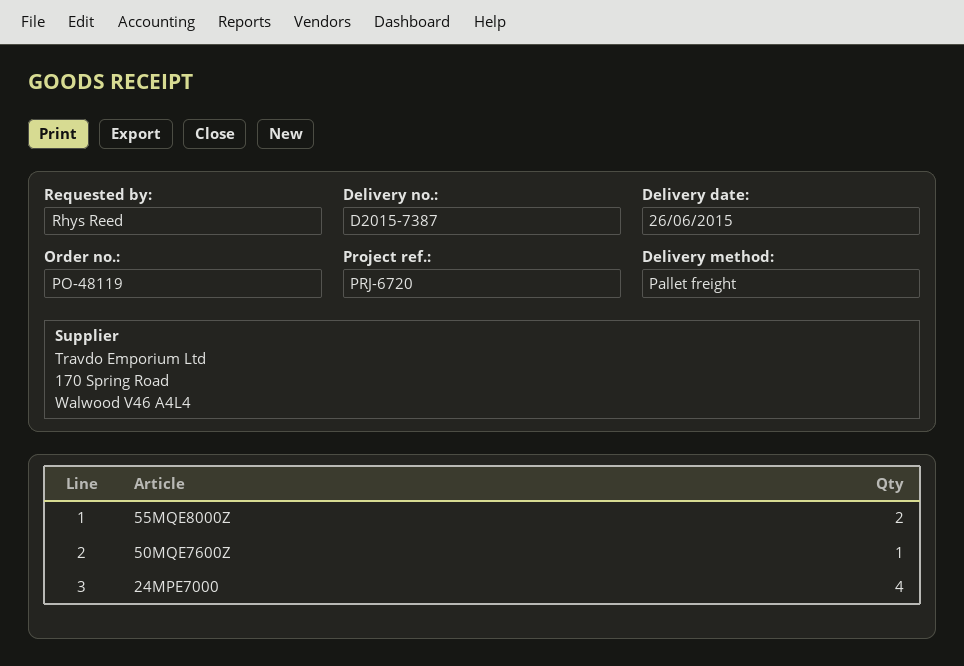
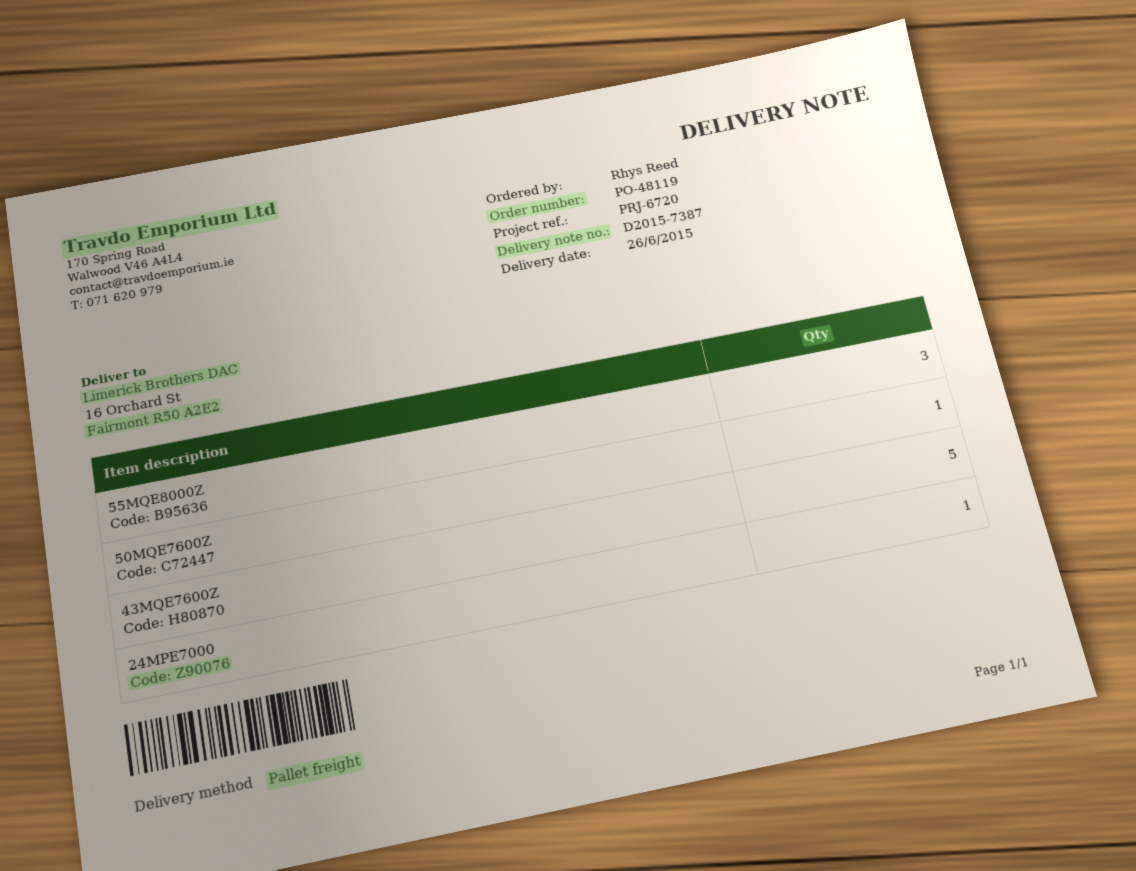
55MQE8000Z: 2 -> 3
24MPE7000: 4 -> 1
43MQE7600Z: none -> 5

